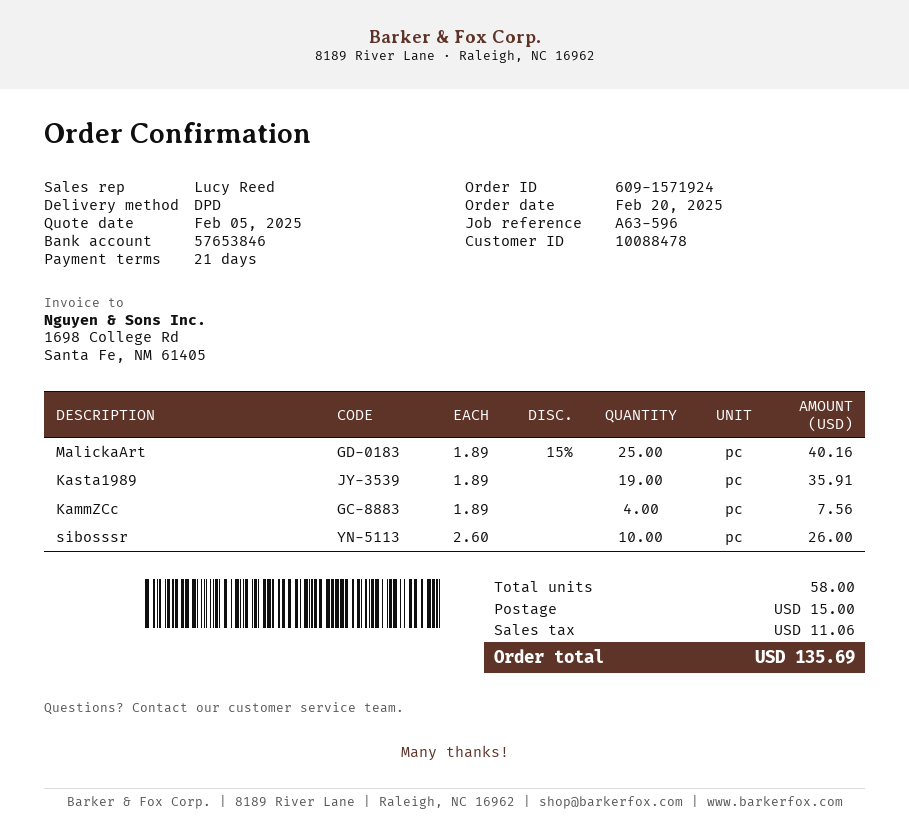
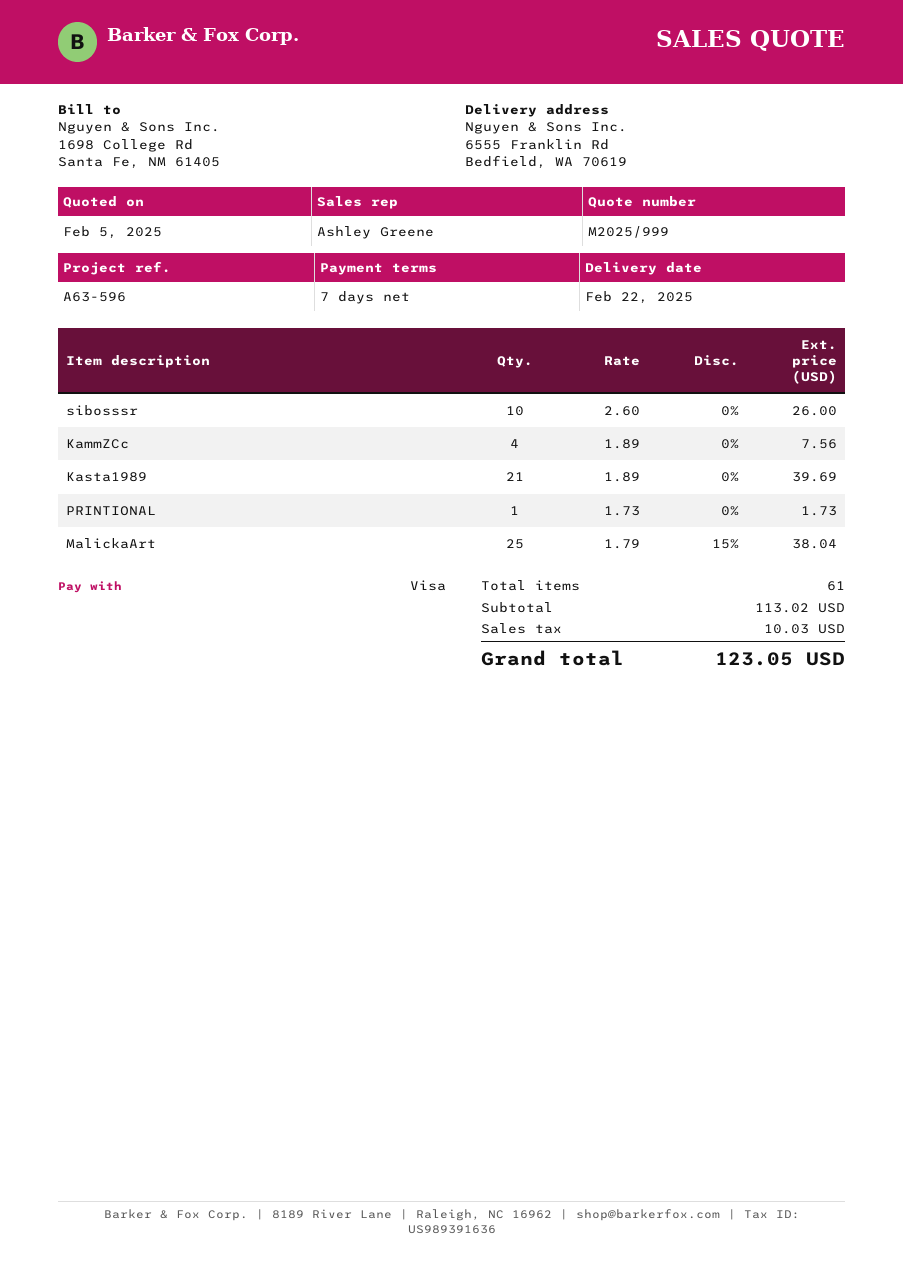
payment terms: 21 days -> 7 days
sales rep: Lucy Reed -> Ashley Greene
MalickaArt: 25 x 1.89 - 15% = 40.16 -> 25 x 1.79 - 15% = 38.04
Kasta1989: 19 x 1.89 = 35.91 -> 21 x 1.89 = 39.69
PRINTIONAL: none -> 1 x 1.73 = 1.73
total quantity: 58 -> 61
shipping: 15.00 -> none
tax: 11.06 -> 10.03
total: 135.69 -> 123.05

